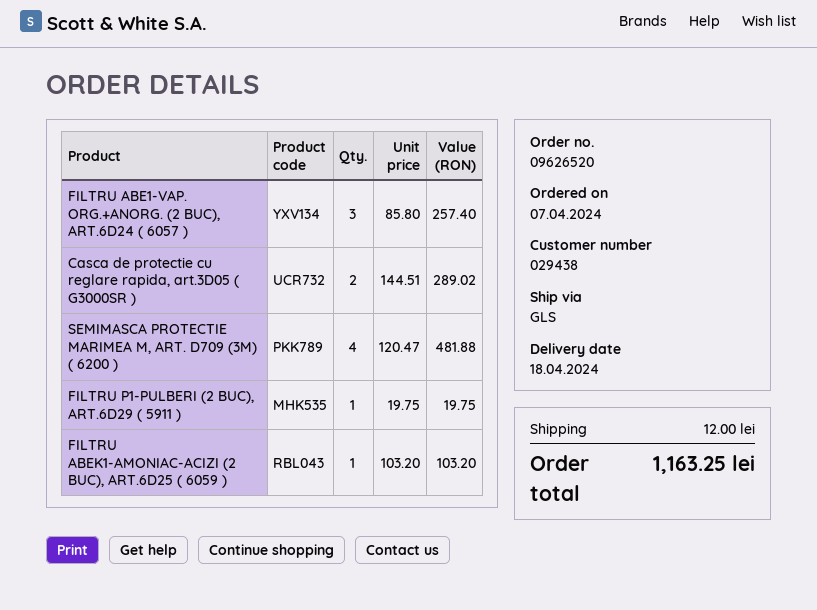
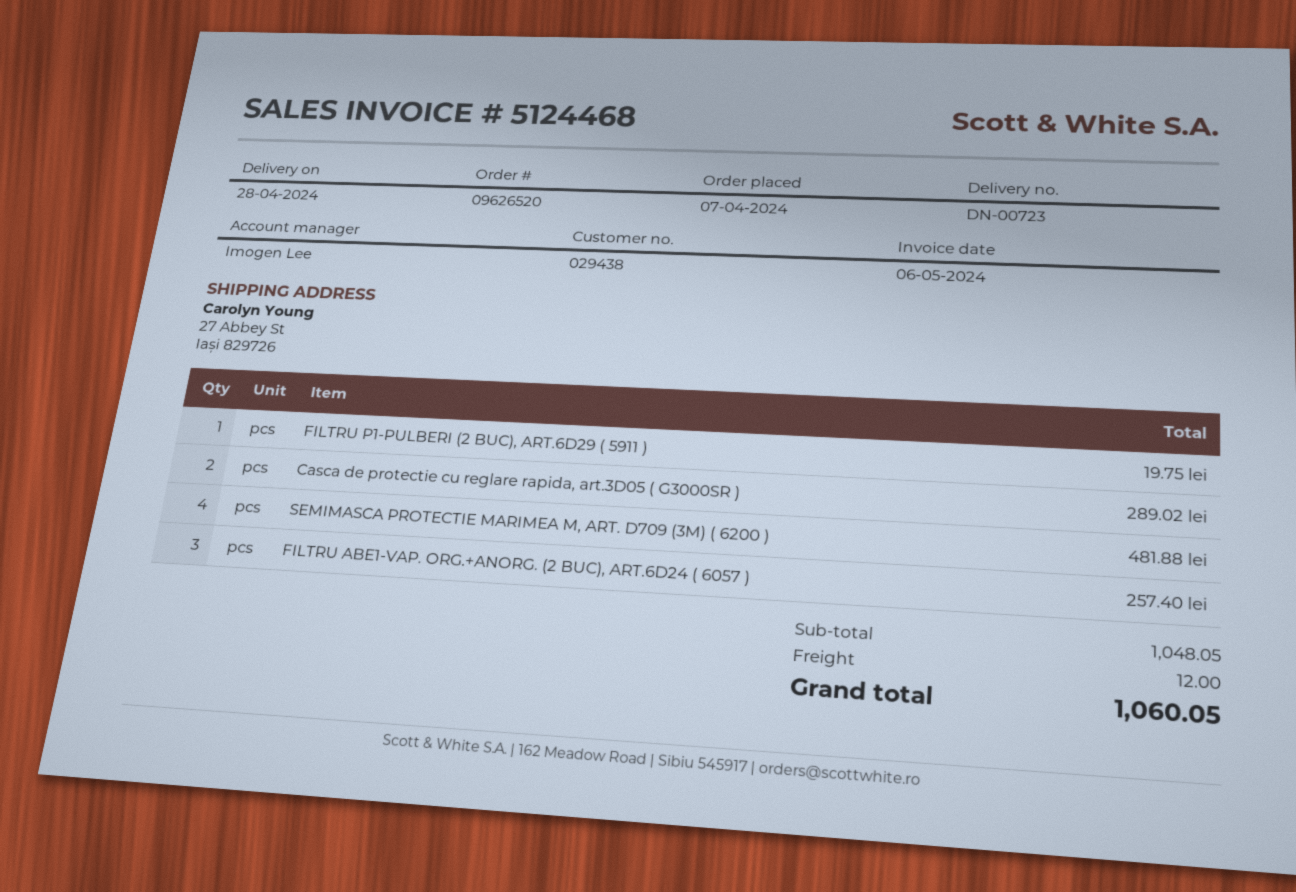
delivery date: 2024-04-18 -> 2024-04-28
FILTRU ABEK1-AMONIAC-ACIZI (2 BUC), ART.6D25 ( 6059 ): 1 for 103.20 -> none
total: 1163.25 -> 1060.05

